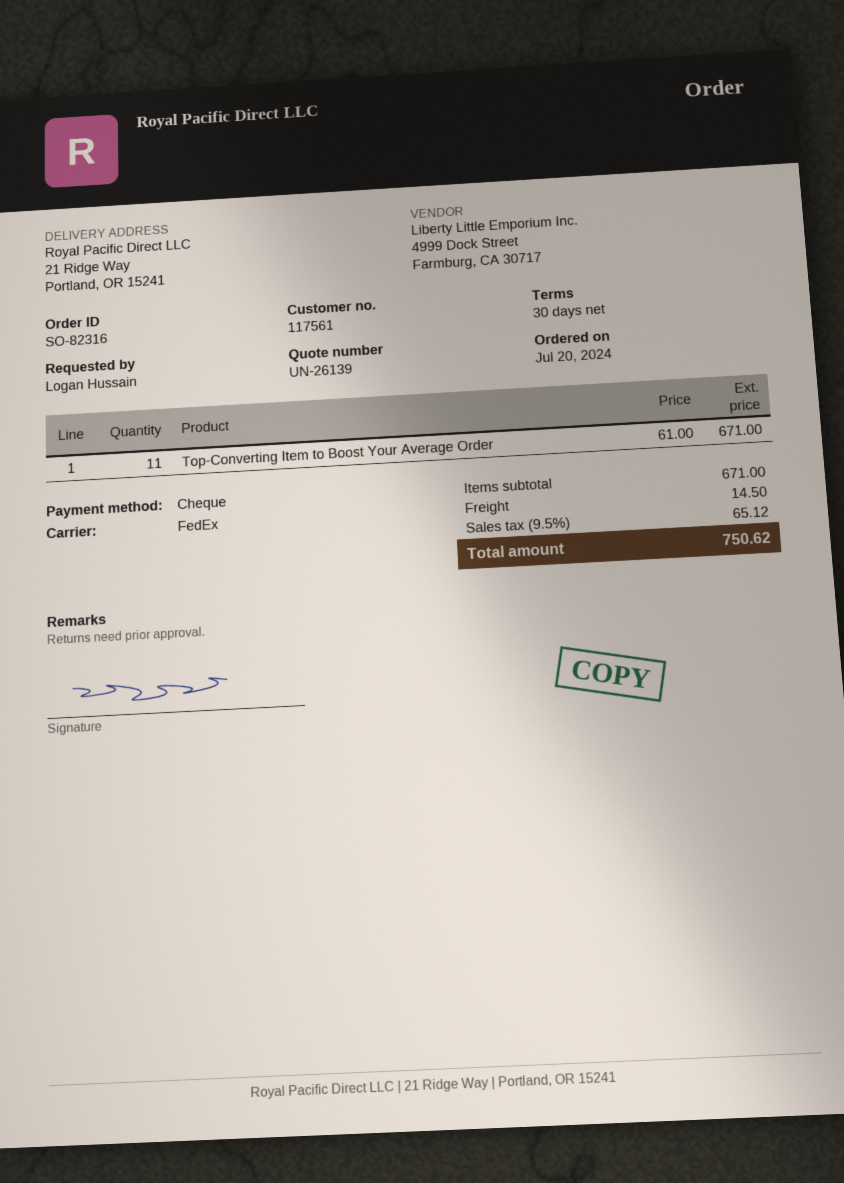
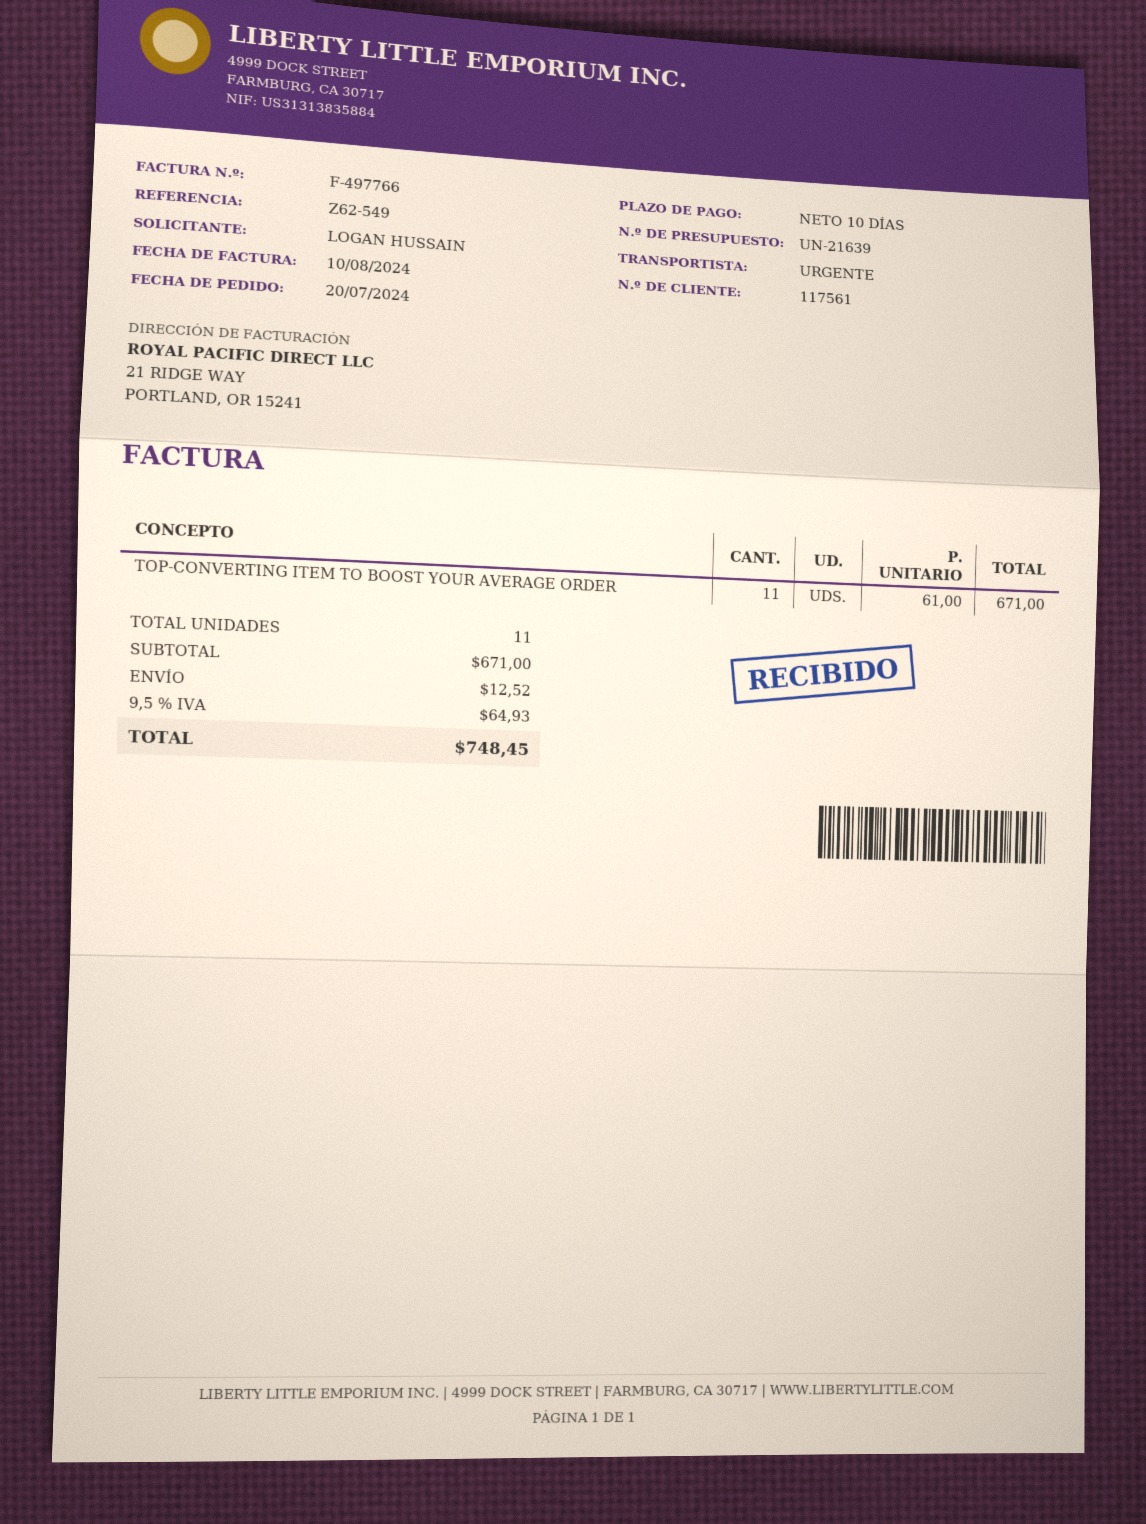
quote number: UN-26139 -> UN-21639
payment terms: 30 days -> 10 days
shipping method: FedEx -> express
shipping: 14.50 -> 12.52
tax: 9.5% = 65.12 -> 9.5% = 64.93
total: 750.62 -> 748.45

